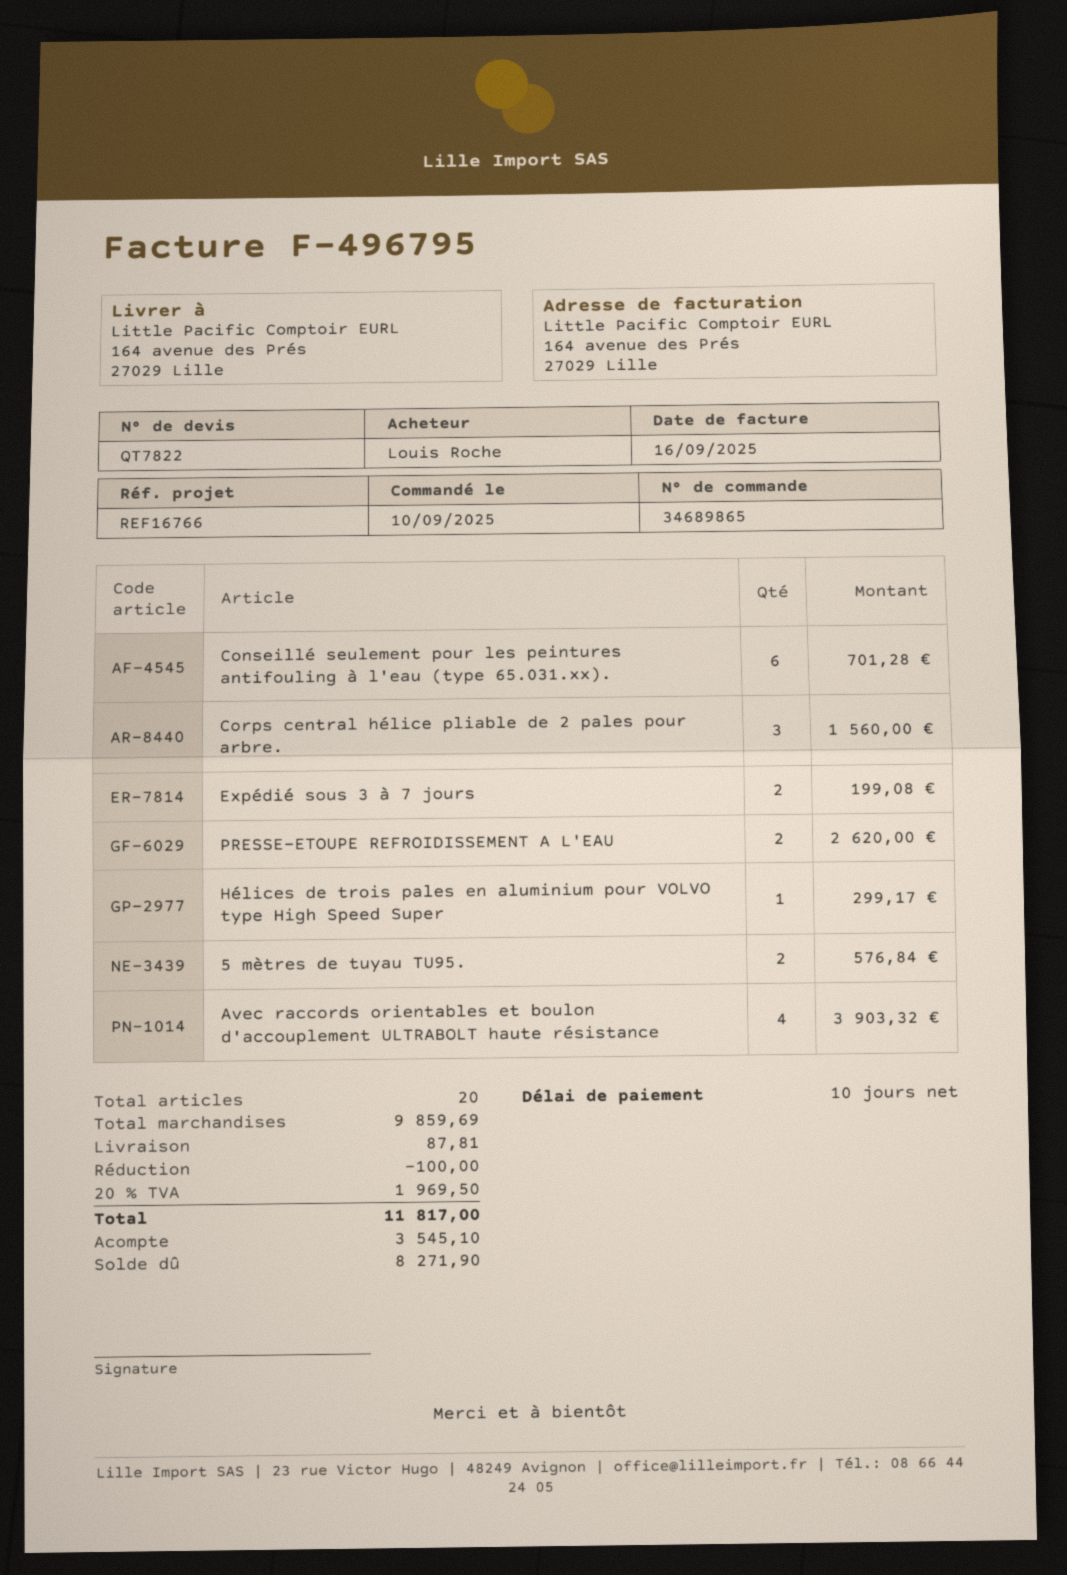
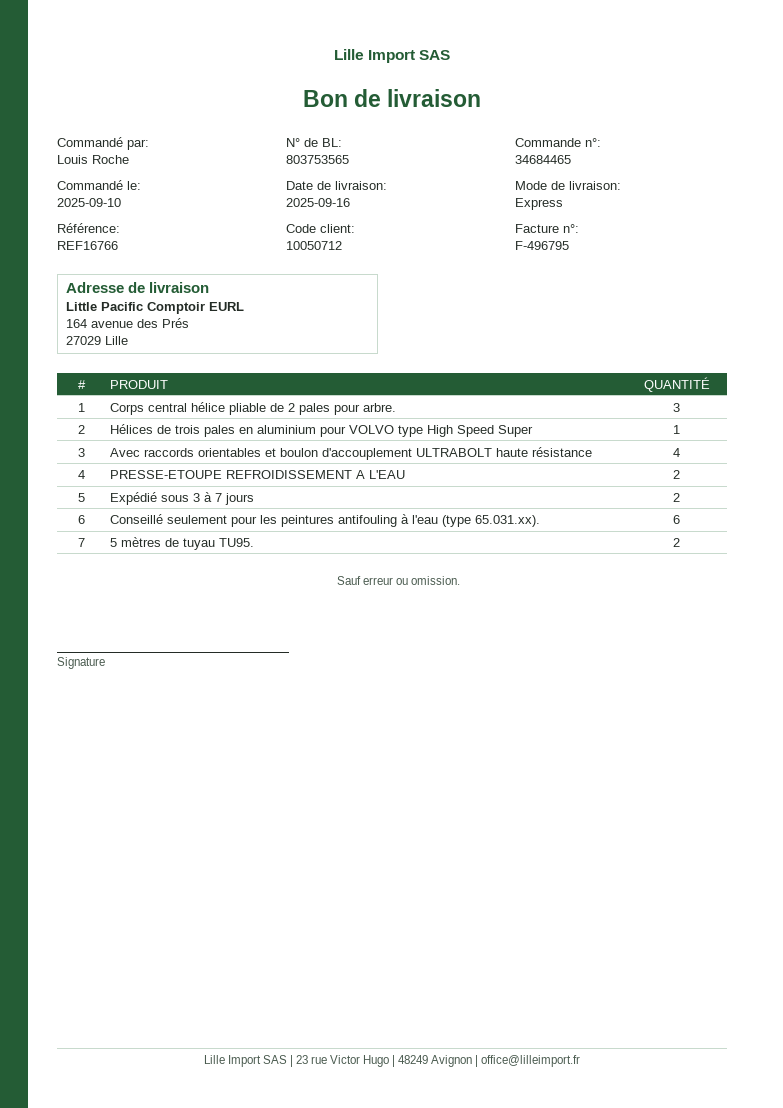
order number: 34689865 -> 34684465

